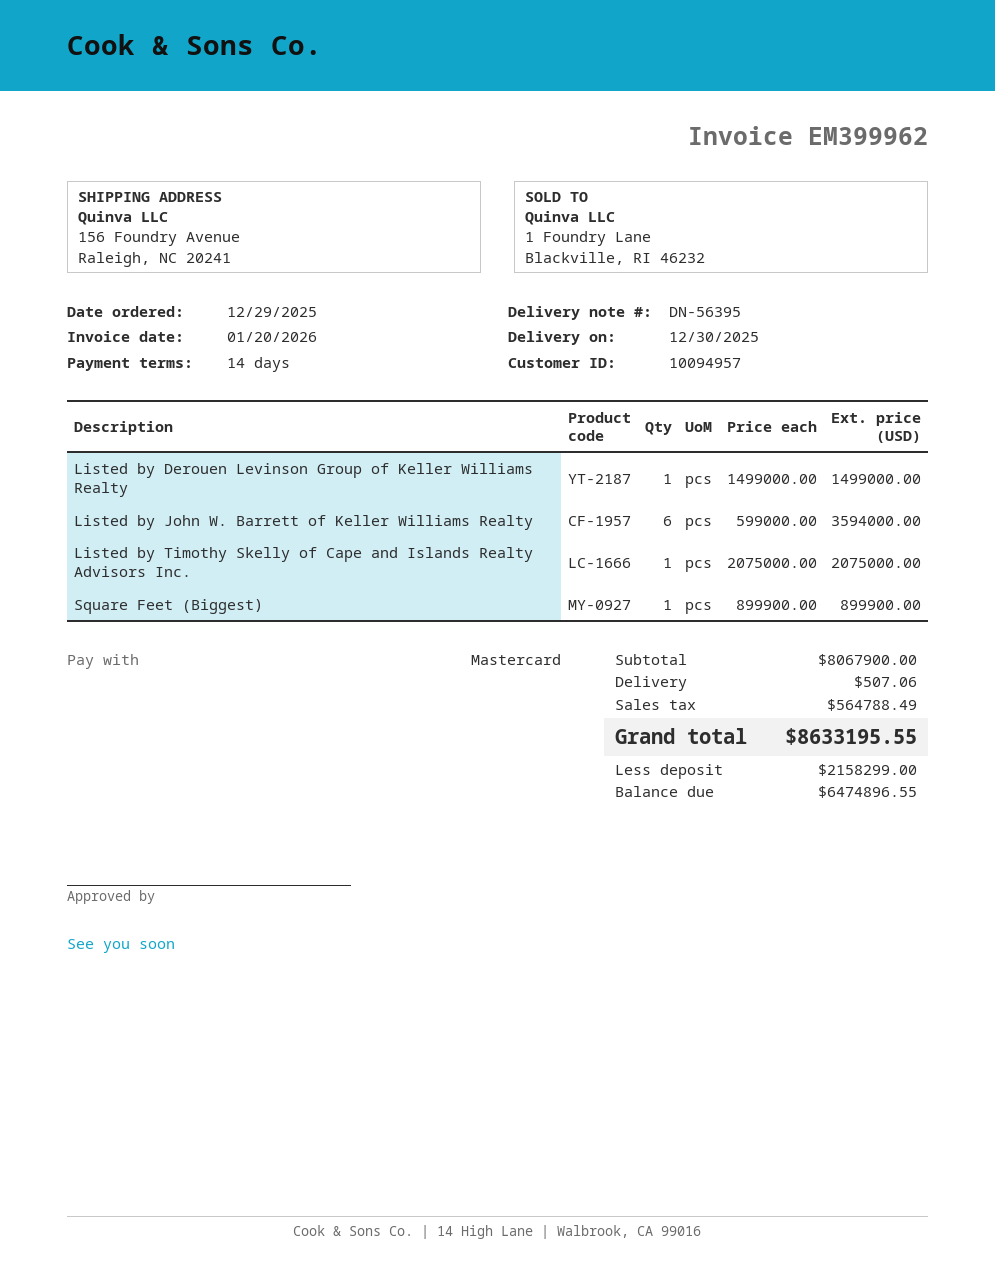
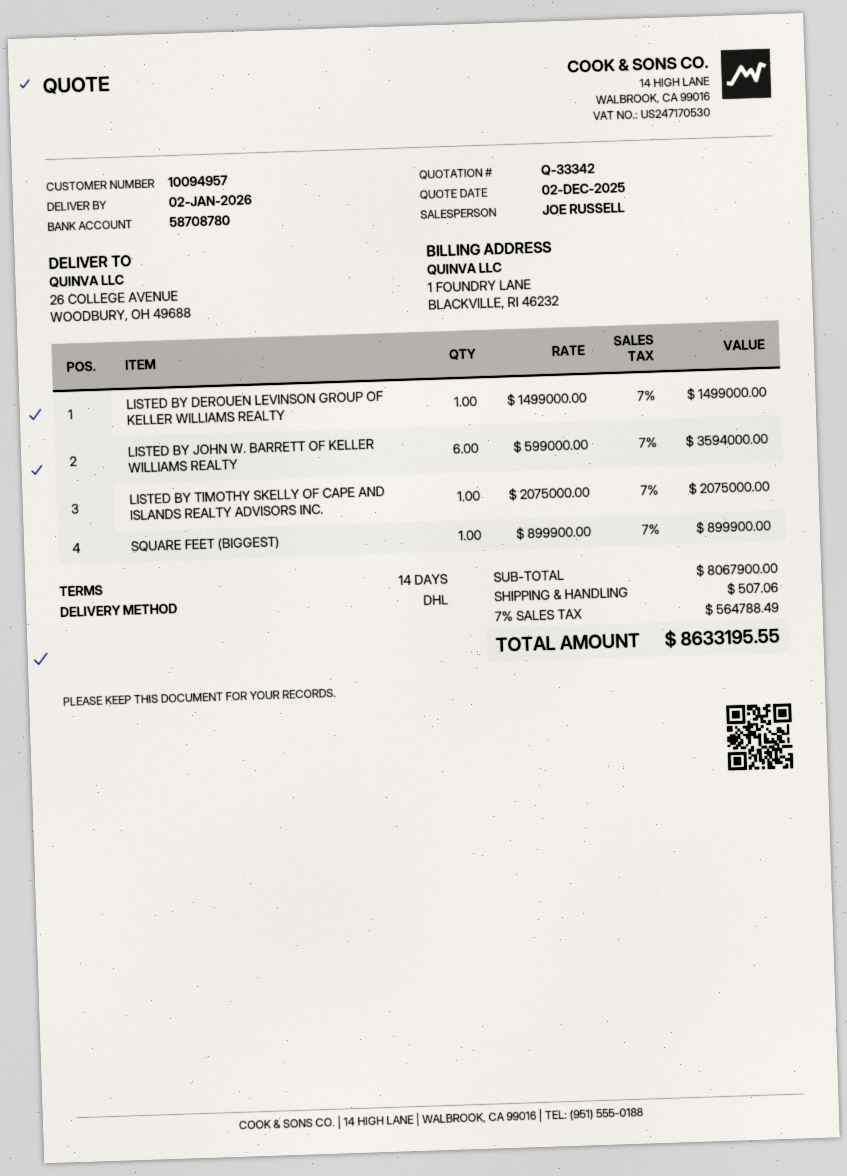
delivery date: 2025-12-30 -> 2026-01-02
ship to: 156 Foundry Avenue, Raleigh, NC 20241 -> 26 COLLEGE AVENUE, WOODBURY, OH 49688

